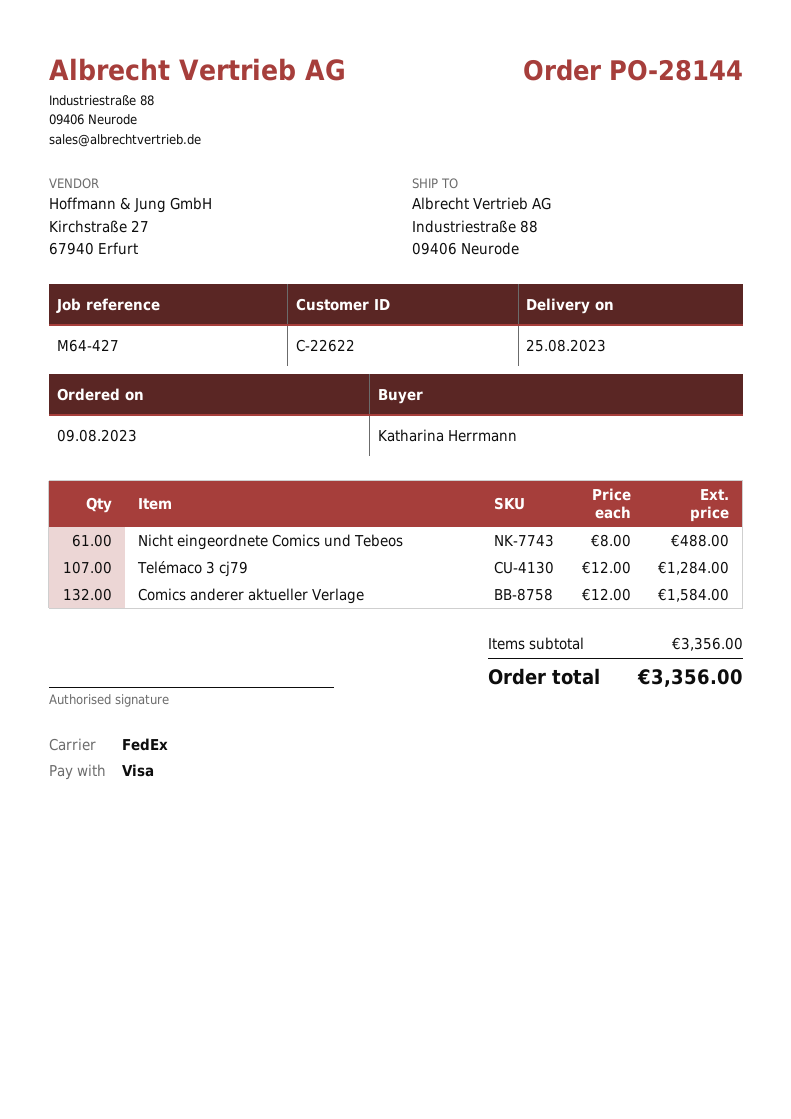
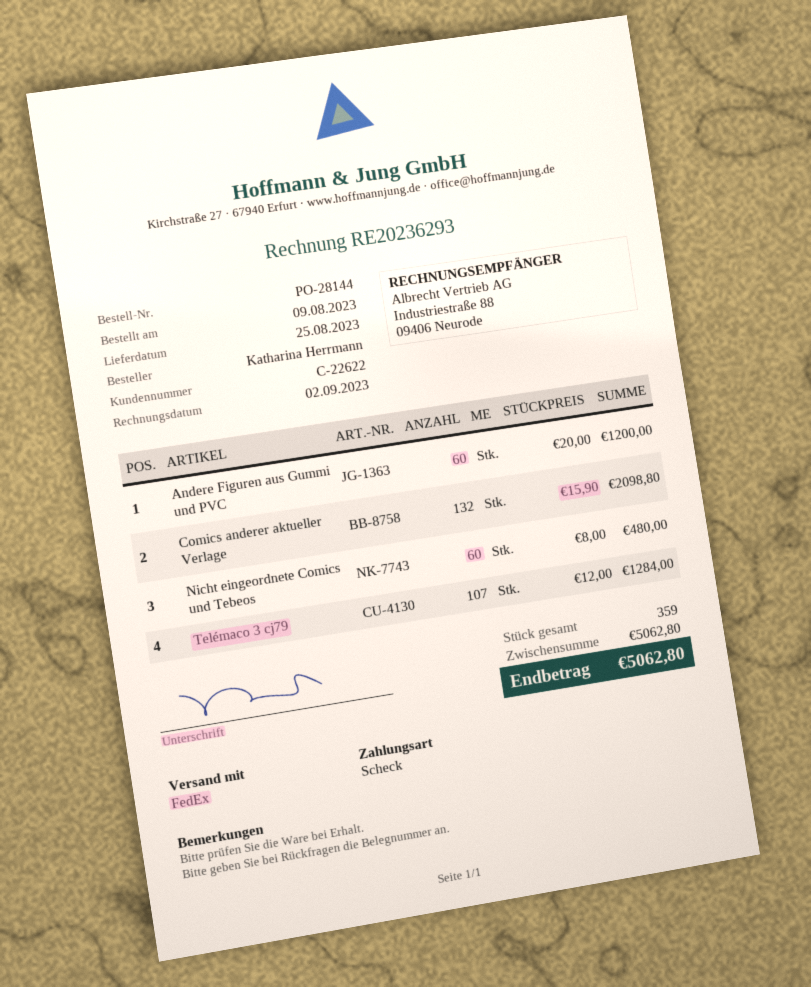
payment method: Visa -> cheque
Nicht eingeordnete Comics und Tebeos: 61 x 8.00 = 488.00 -> 60 x 8.00 = 480.00
Comics anderer aktueller Verlage: 132 x 12.00 = 1584.00 -> 132 x 15.90 = 2098.80
Andere Figuren aus Gummi und PVC: none -> 60 x 20.00 = 1200.00
subtotal: 3356.00 -> 5062.80
total: 3356.00 -> 5062.80

